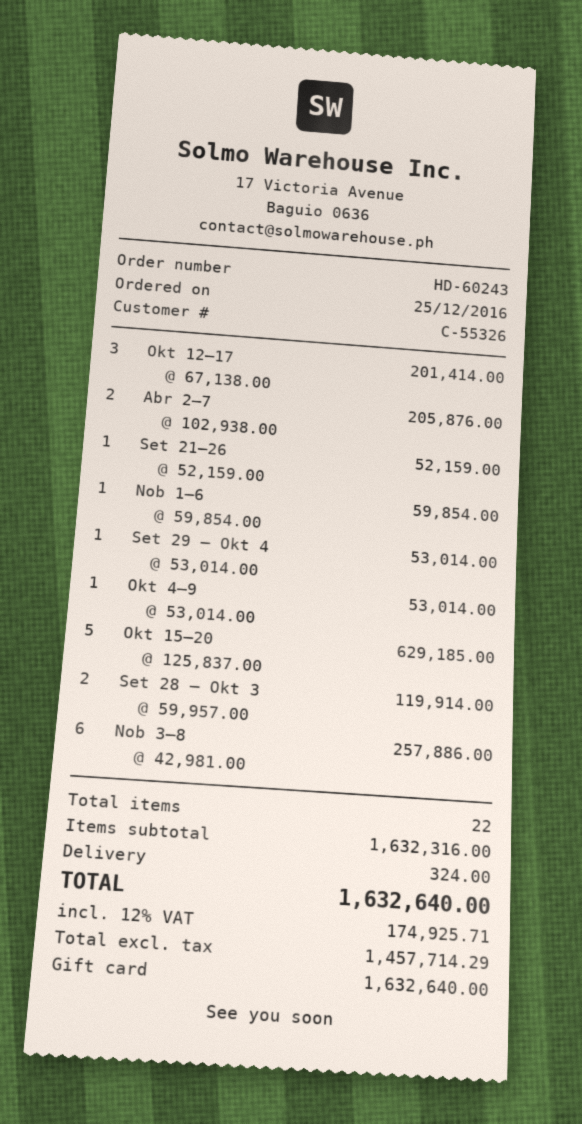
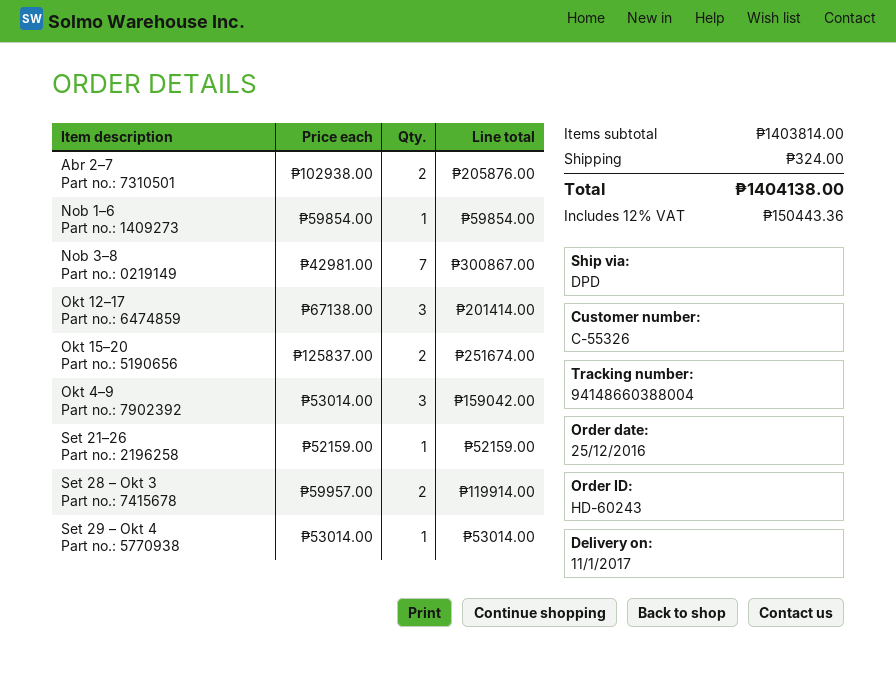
Okt 4–9: 1 x 53014.00 = 53014.00 -> 3 x 53014.00 = 159042.00
Okt 15–20: 5 x 125837.00 = 629185.00 -> 2 x 125837.00 = 251674.00
Nob 3–8: 6 x 42981.00 = 257886.00 -> 7 x 42981.00 = 300867.00
subtotal: 1632316.00 -> 1403814.00
tax: 12% = 174925.71 -> 12% = 150443.36
total: 1632640.00 -> 1404138.00

